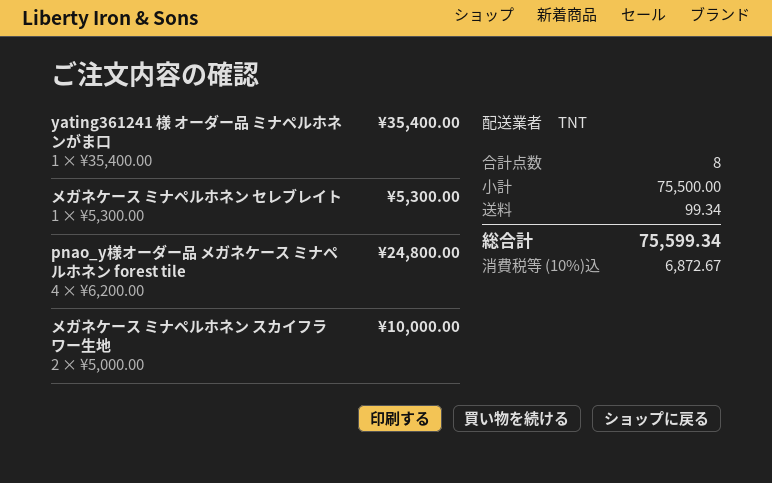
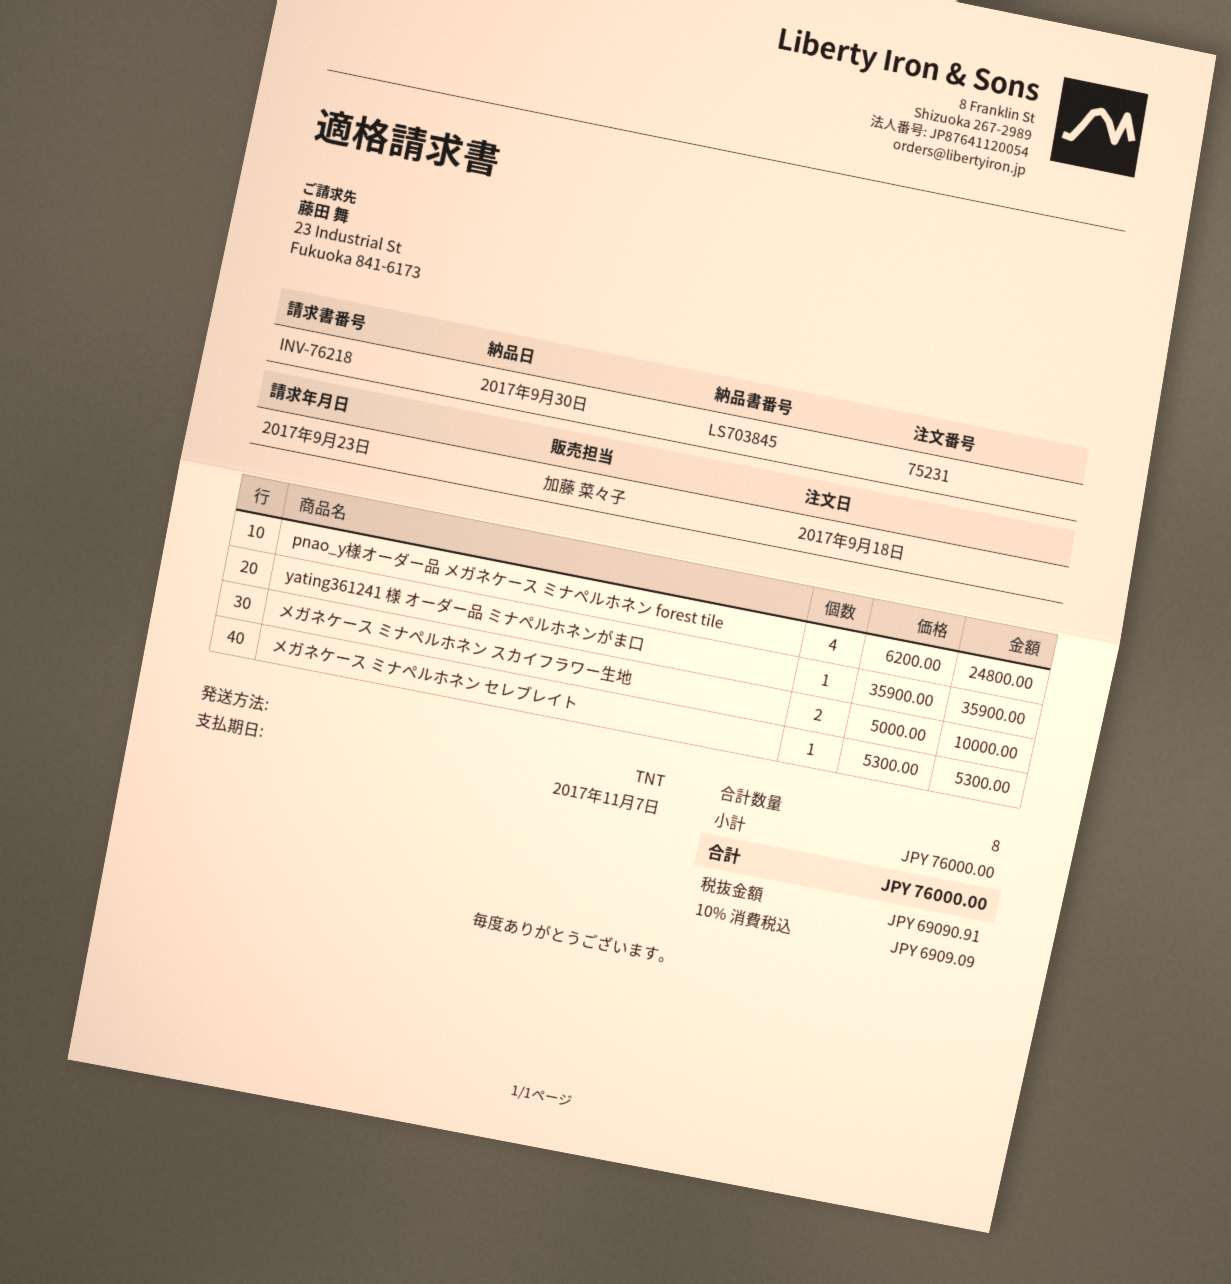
yating361241 様 オーダー品 ミナペルホネンがま口: 1 x 35400.00 = 35400.00 -> 1 x 35900.00 = 35900.00
subtotal: 75500.00 -> 76000.00
shipping: 99.34 -> none
tax: 10% = 6872.67 -> 10% = 6909.09
total: 75599.34 -> 76000.00

